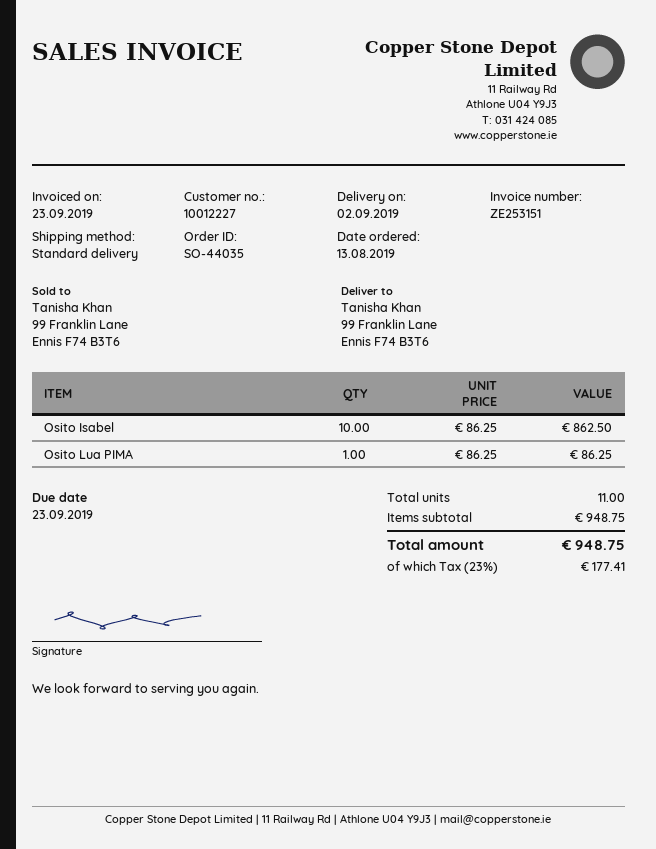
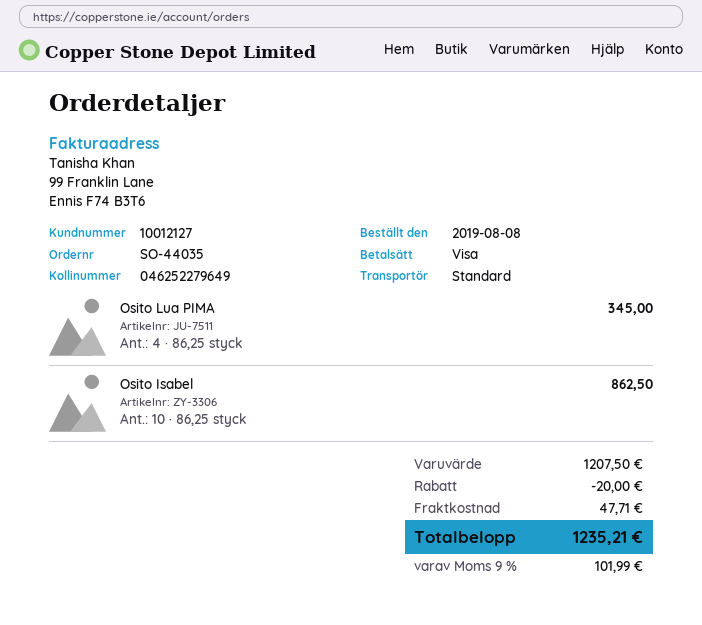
order date: 2019-08-13 -> 2019-08-08
customer number: 10012227 -> 10012127
Osito Lua PIMA: 1 x 86.25 = 86.25 -> 4 x 86.25 = 345.00
subtotal: 948.75 -> 1207.50
discount: none -> 20.00
shipping: none -> 47.71
tax: 23% = 177.41 -> 9% = 101.99
total: 948.75 -> 1235.21

